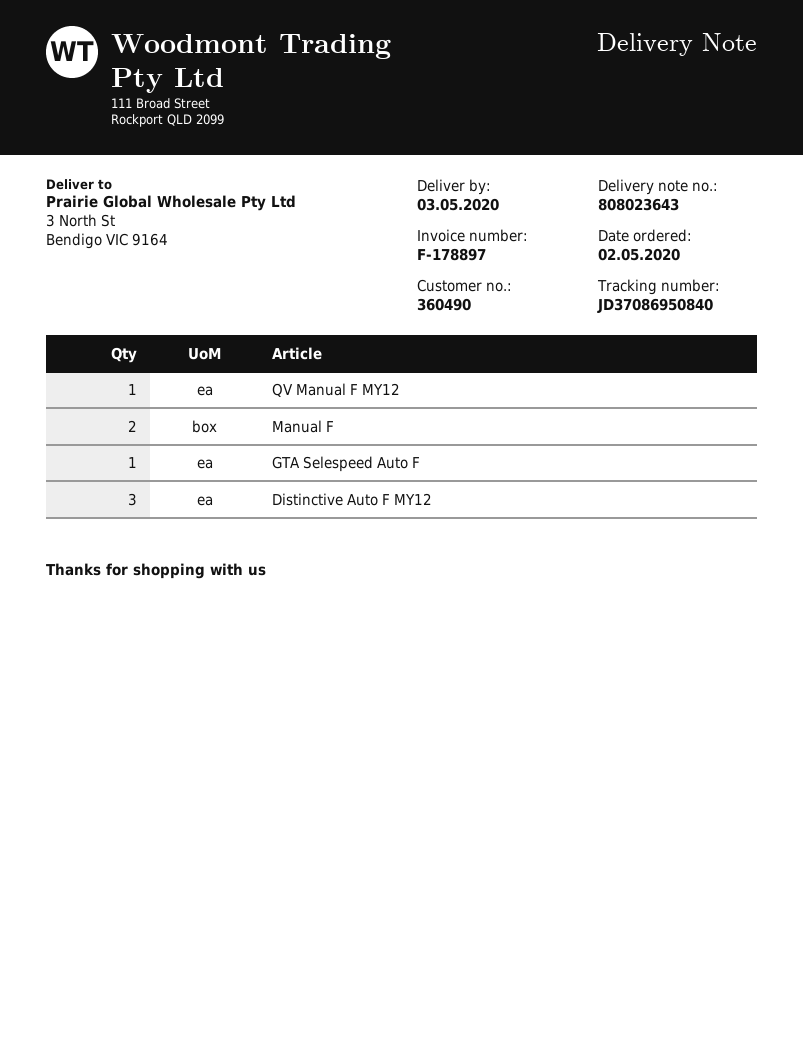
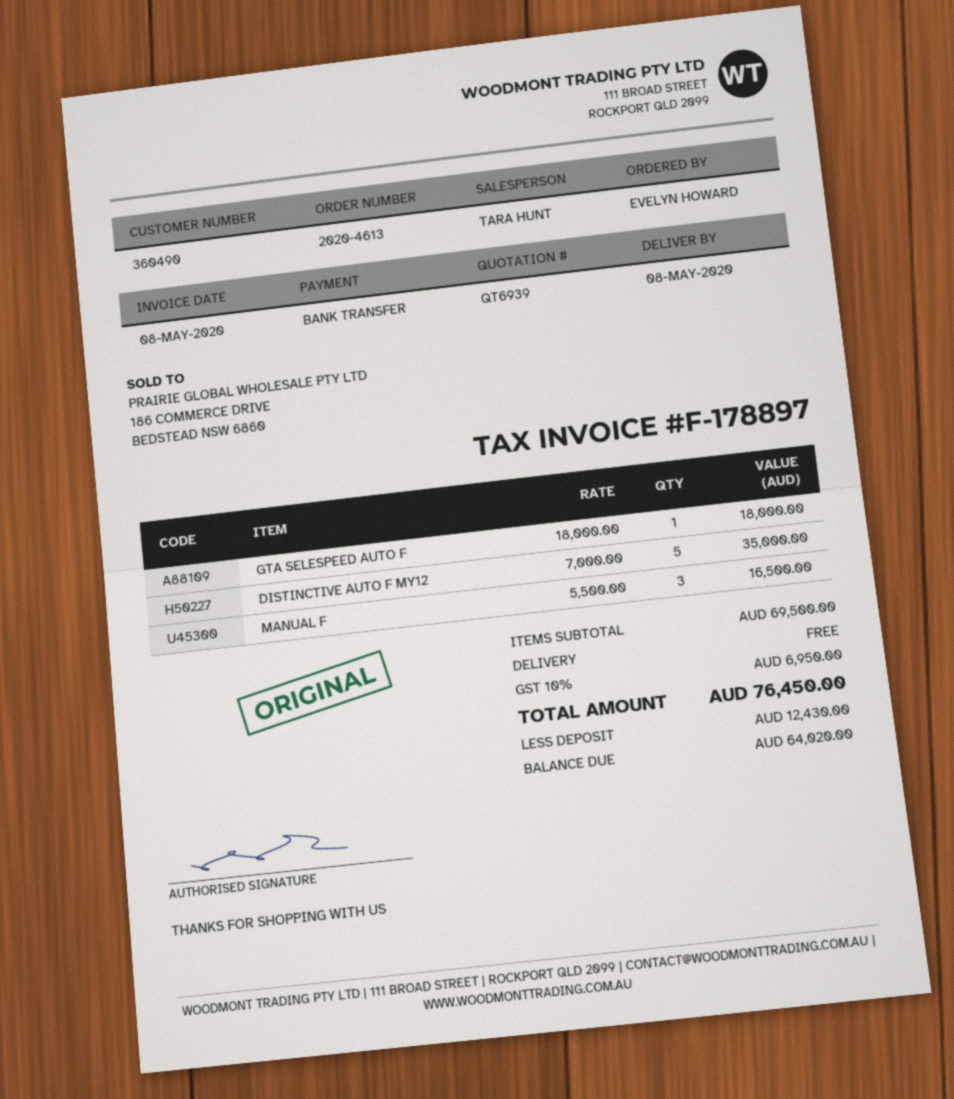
delivery date: 2020-05-03 -> 2020-05-08
QV Manual F MY12: 1 -> none
Manual F: 2 -> 3
Distinctive Auto F MY12: 3 -> 5

